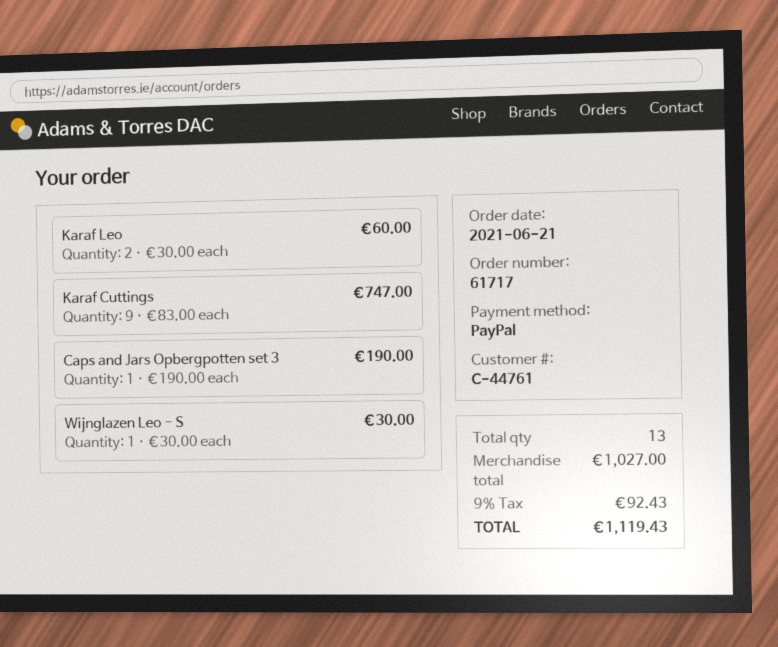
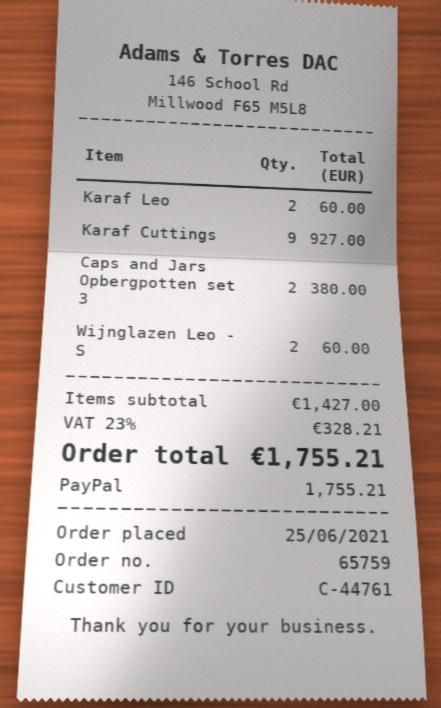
order number: 61717 -> 65759
order date: 2021-06-21 -> 2021-06-25
Karaf Cuttings: 9 for 747.00 -> 9 for 927.00
Caps and Jars Opbergpotten set 3: 1 for 190.00 -> 2 for 380.00
Wijnglazen Leo - S: 1 for 30.00 -> 2 for 60.00
subtotal: 1027.00 -> 1427.00
tax: 9% = 92.43 -> 23% = 328.21
total: 1119.43 -> 1755.21

